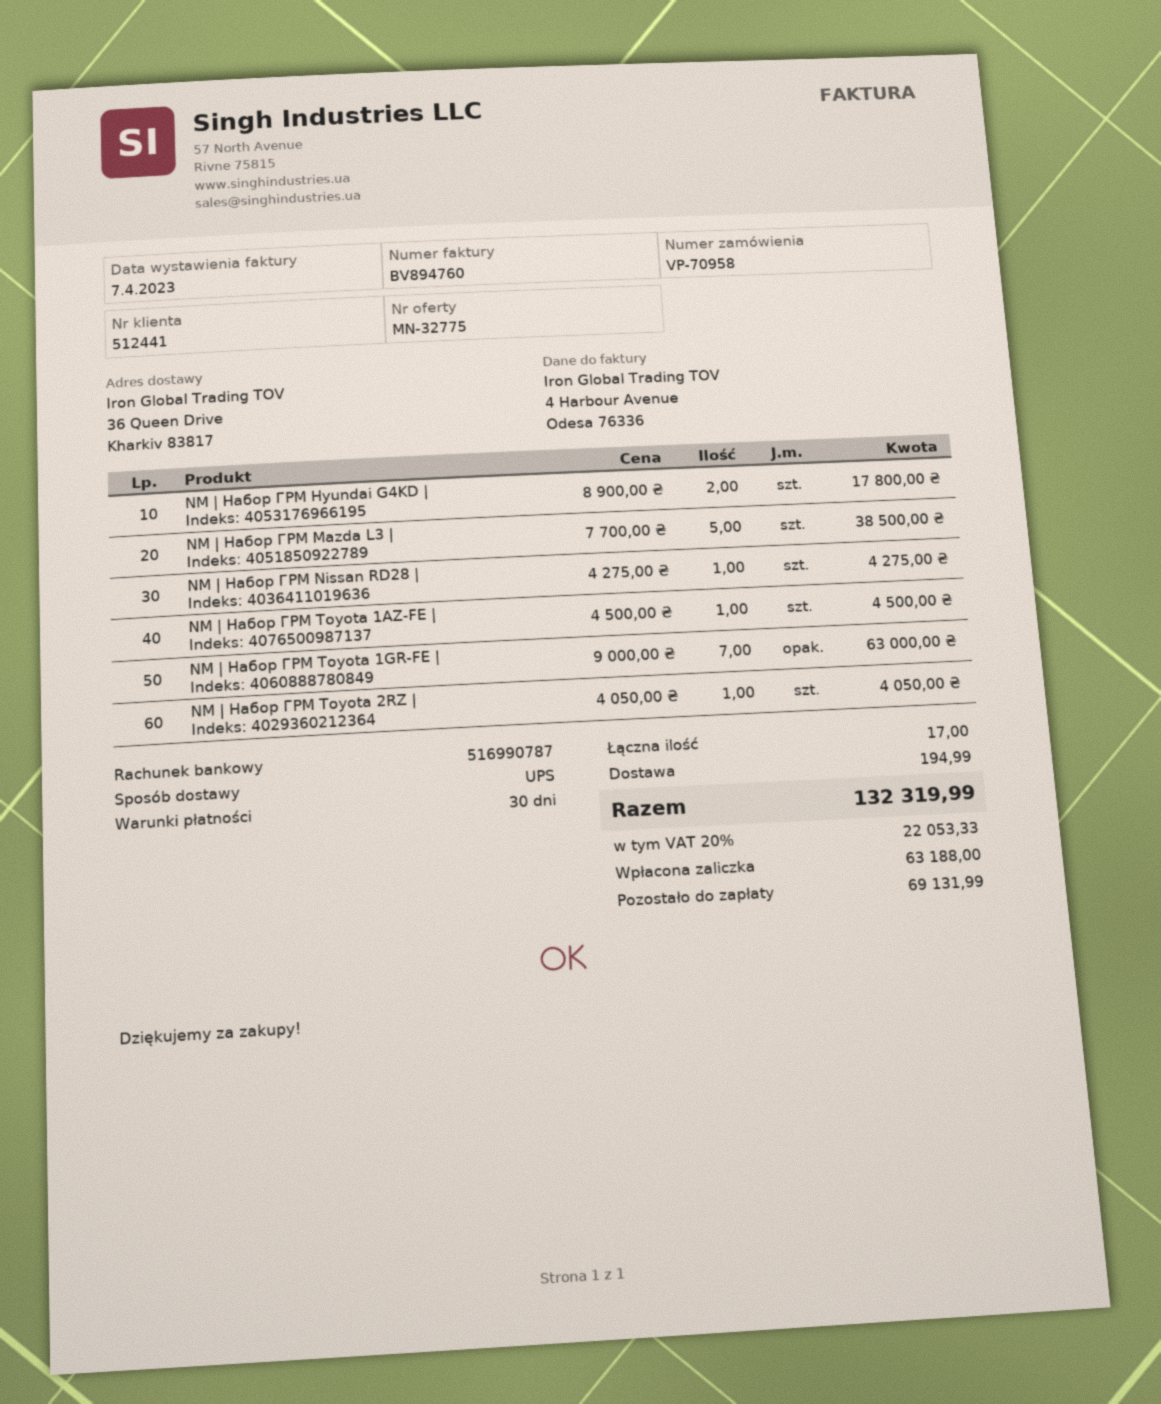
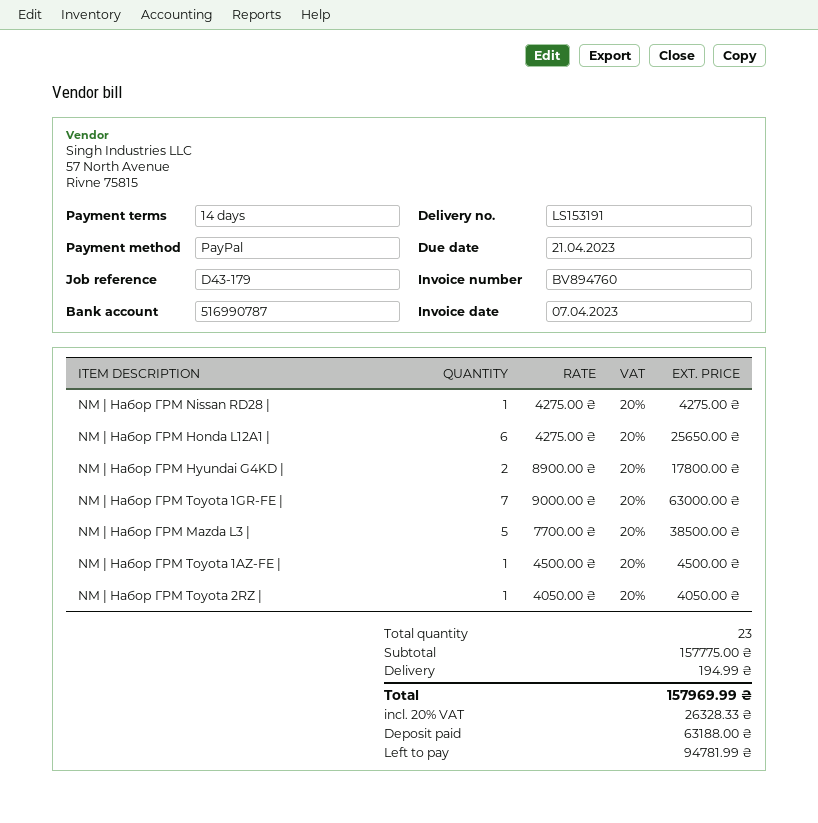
payment terms: 30 days -> 14 days
NM | Набор ГРМ Honda L12A1 |: none -> 6 x 4275.00 = 25650.00
total quantity: 17 -> 23
tax: 20% = 22053.33 -> 20% = 26328.33
total: 132319.99 -> 157969.99
balance: 69131.99 -> 94781.99

